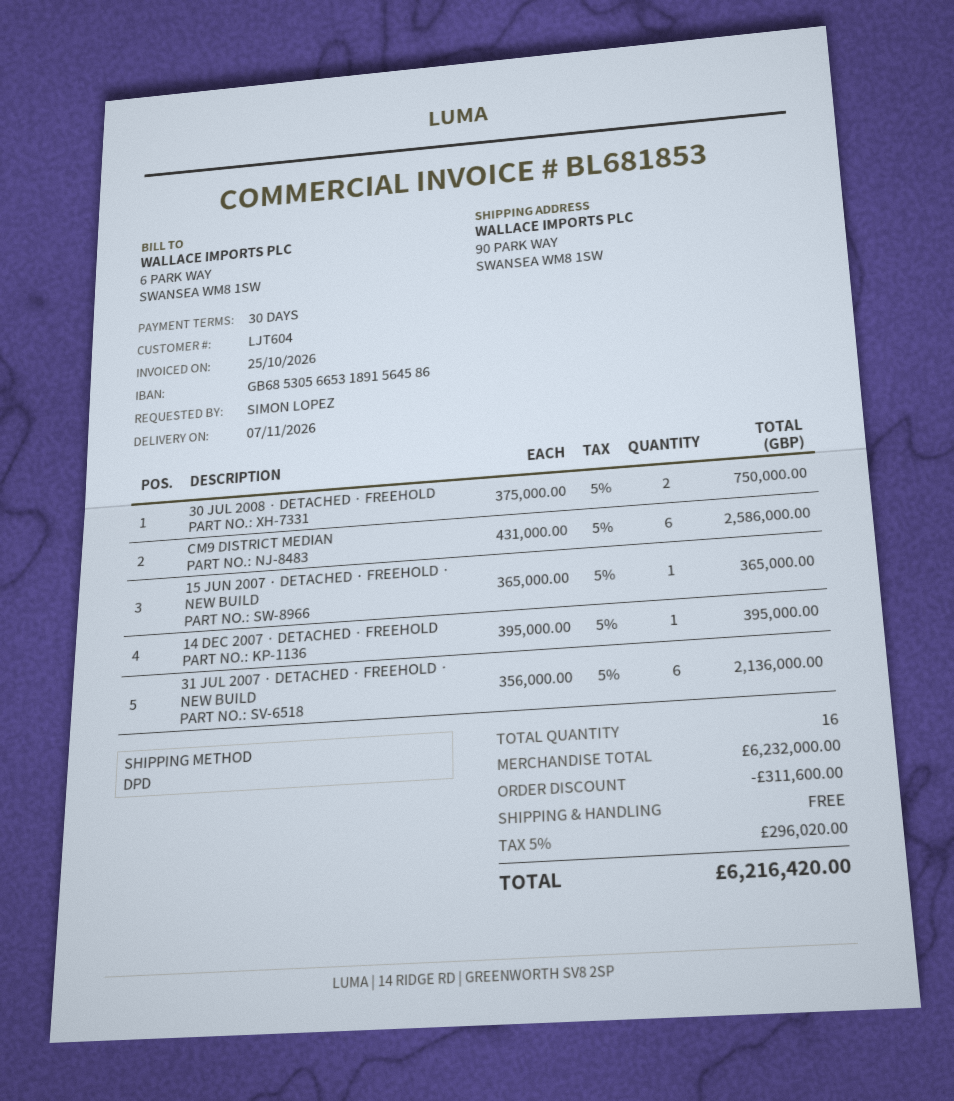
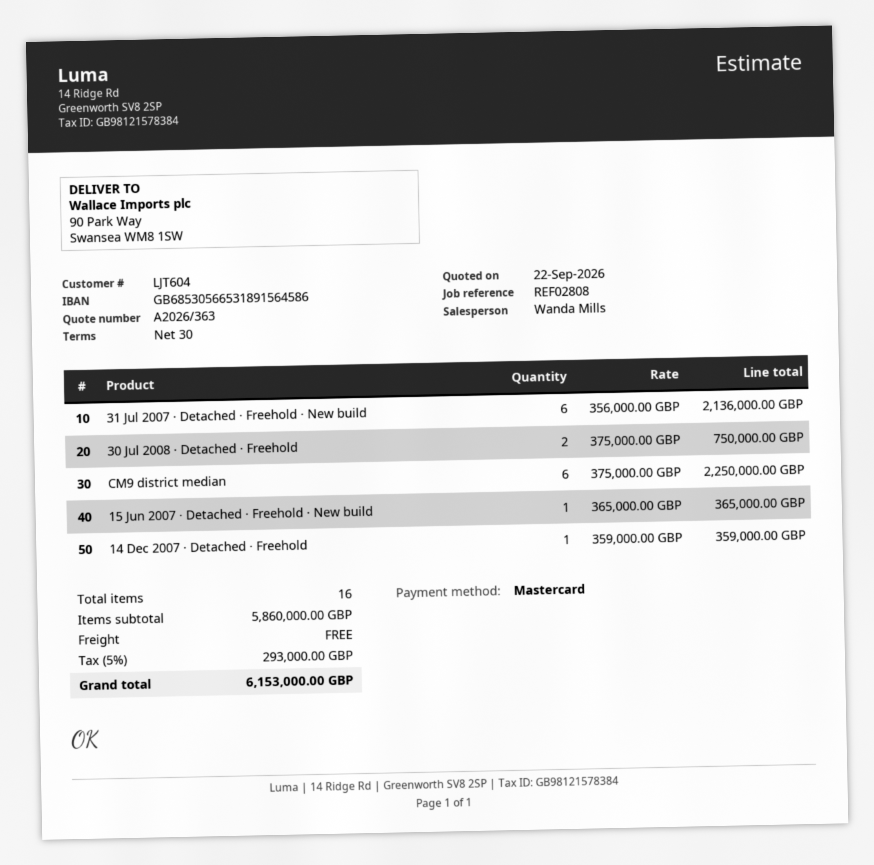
CM9 DISTRICT MEDIAN: 6 x 431000.00 = 2586000.00 -> 6 x 375000.00 = 2250000.00
14 DEC 2007 · DETACHED · FREEHOLD: 1 x 395000.00 = 395000.00 -> 1 x 359000.00 = 359000.00
subtotal: 6232000.00 -> 5860000.00
discount: 311600.00 -> none
tax: 5% = 296020.00 -> 5% = 293000.00
total: 6216420.00 -> 6153000.00

